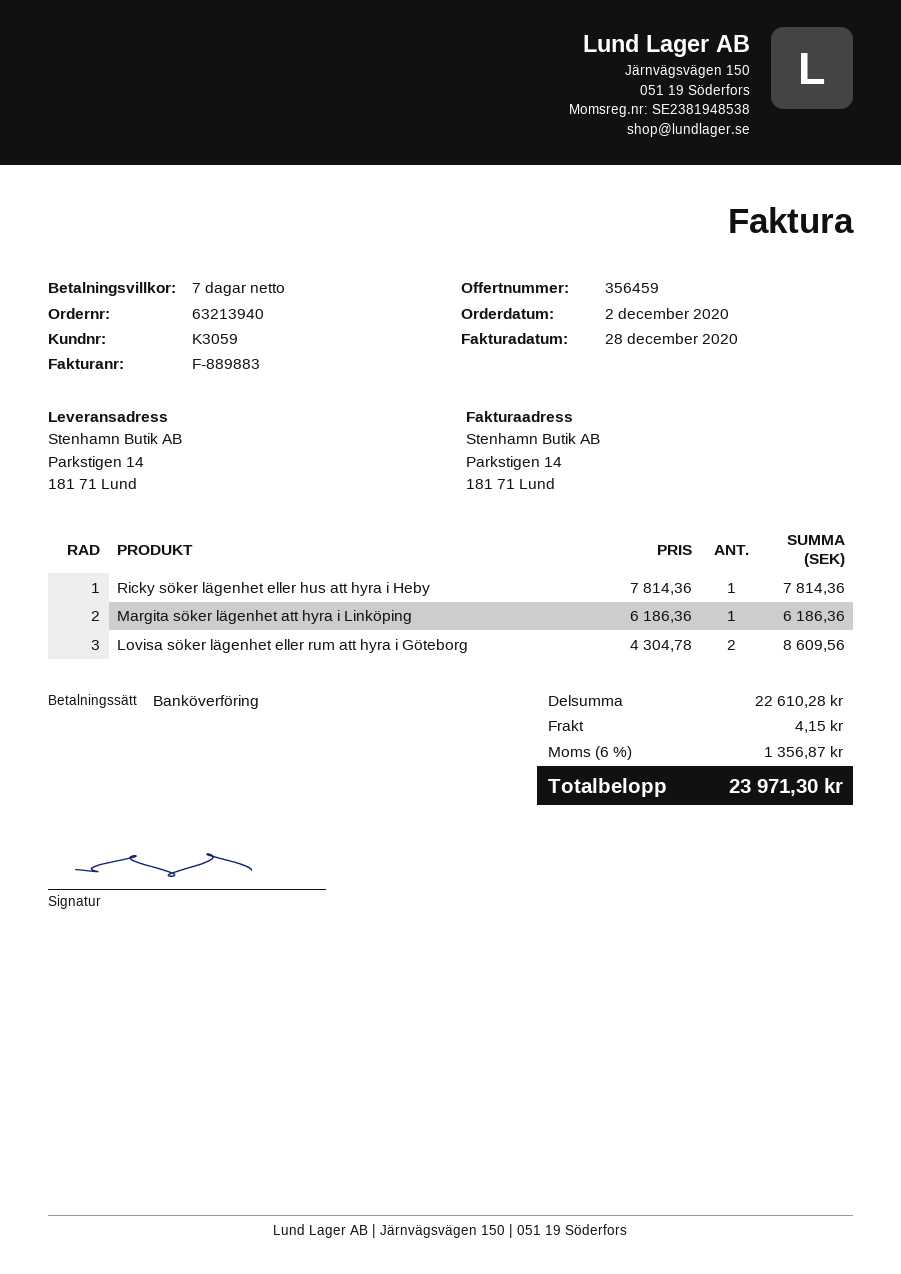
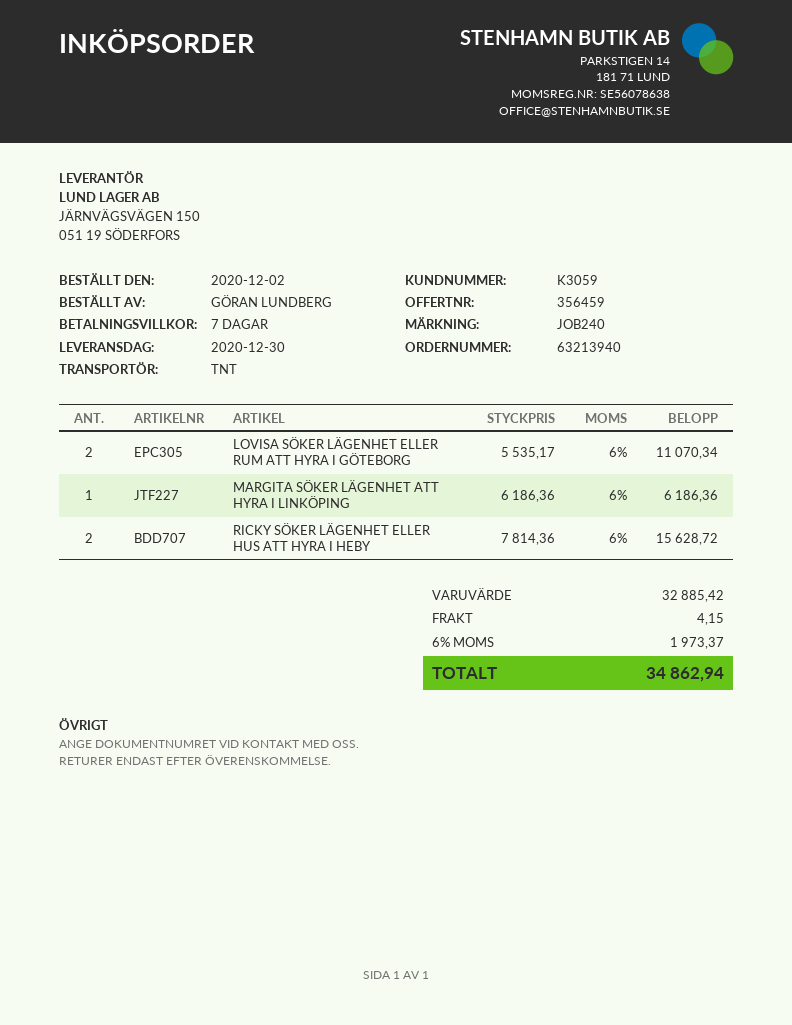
Ricky söker lägenhet eller hus att hyra i Heby: 1 x 7814.36 = 7814.36 -> 2 x 7814.36 = 15628.72
Lovisa söker lägenhet eller rum att hyra i Göteborg: 2 x 4304.78 = 8609.56 -> 2 x 5535.17 = 11070.34
subtotal: 22610.28 -> 32885.42
tax: 6% = 1356.87 -> 6% = 1973.37
total: 23971.30 -> 34862.94

